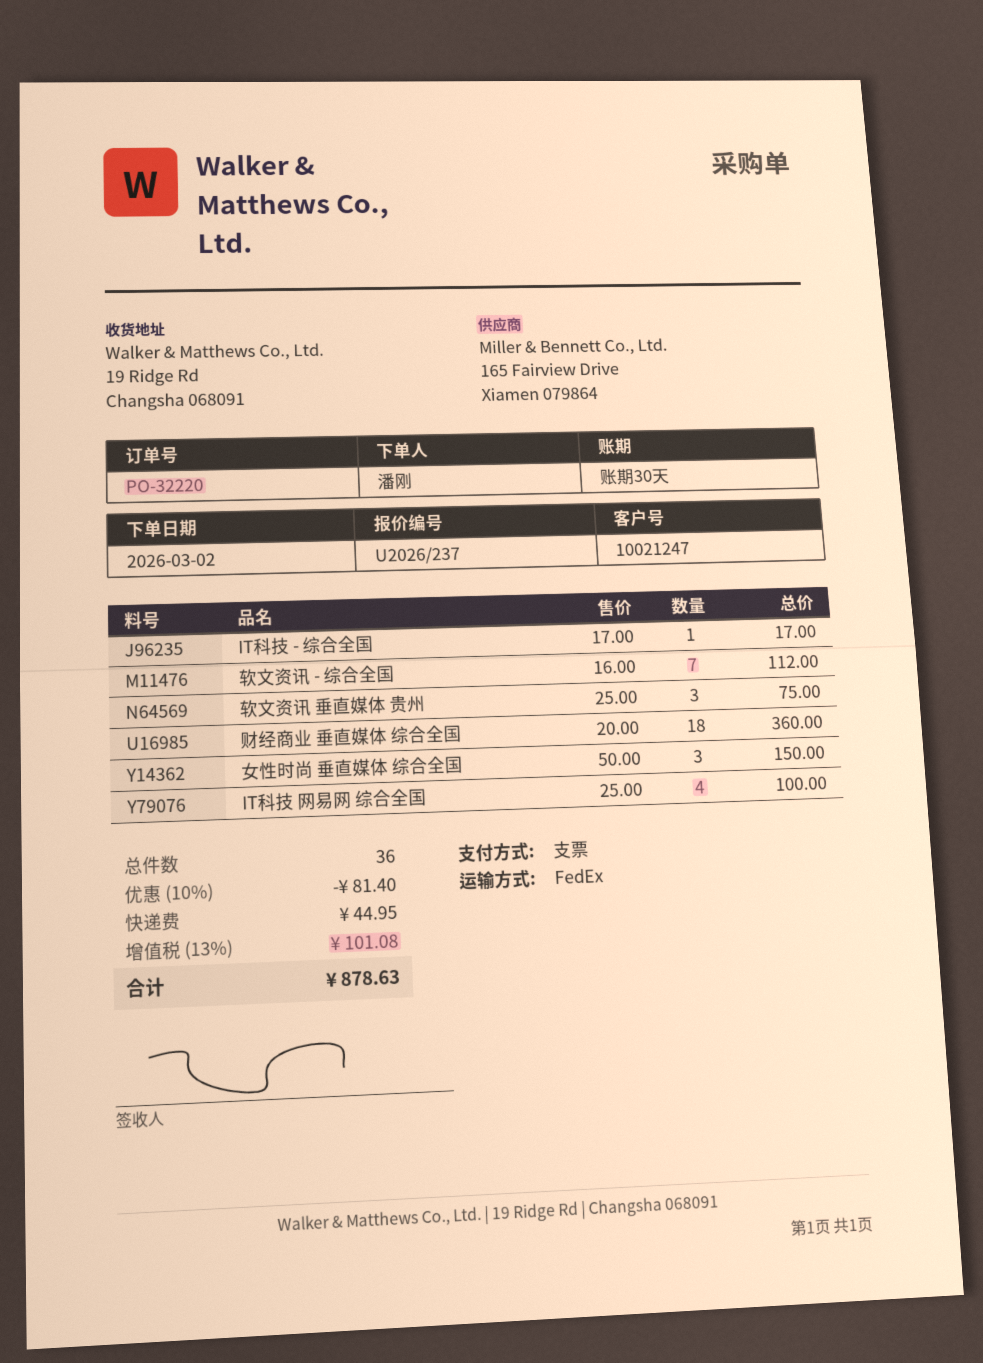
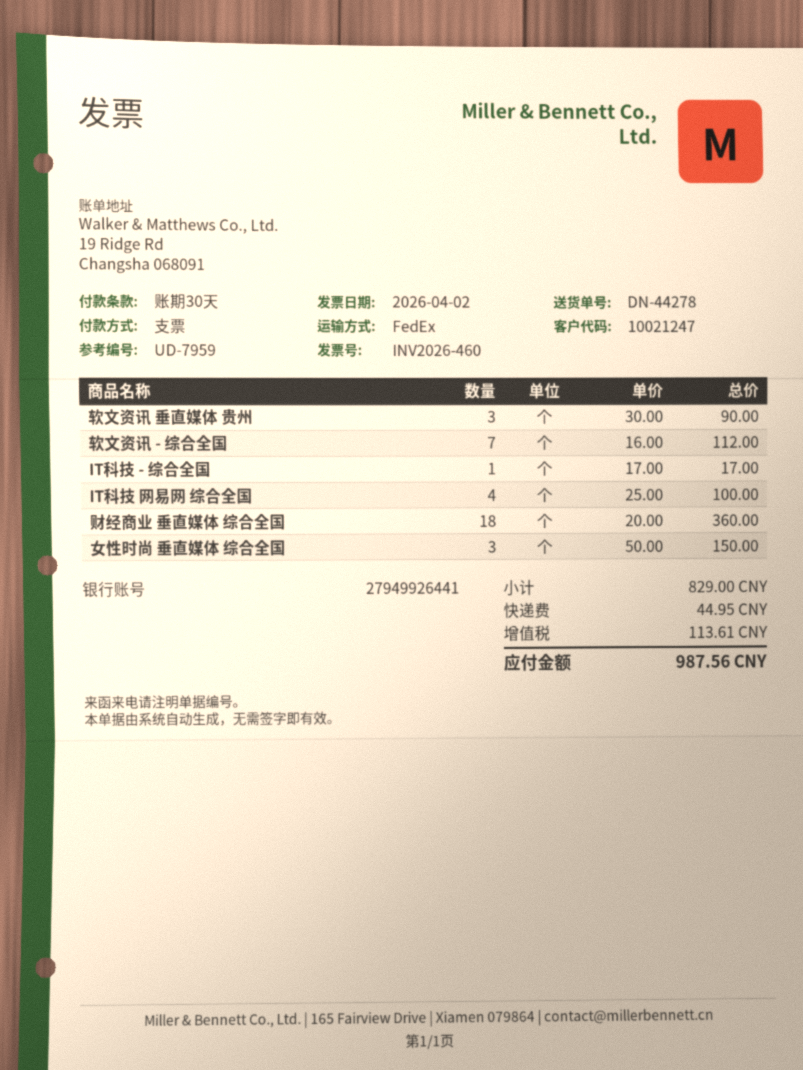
软文资讯 垂直媒体 贵州: 3 x 25.00 = 75.00 -> 3 x 30.00 = 90.00
discount: 10% = 81.40 -> none
tax: 101.08 -> 113.61
total: 878.63 -> 987.56

